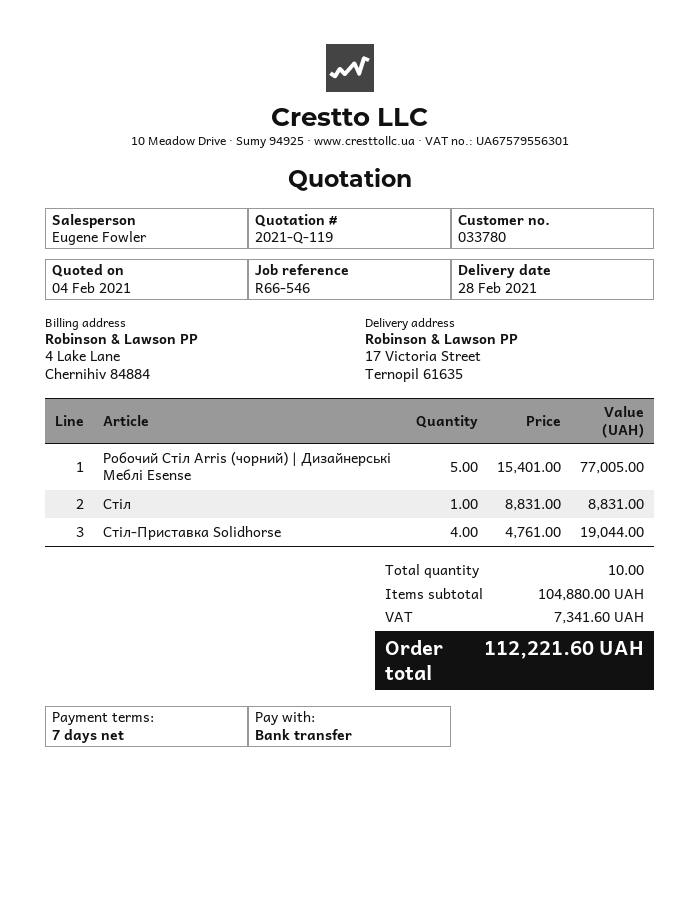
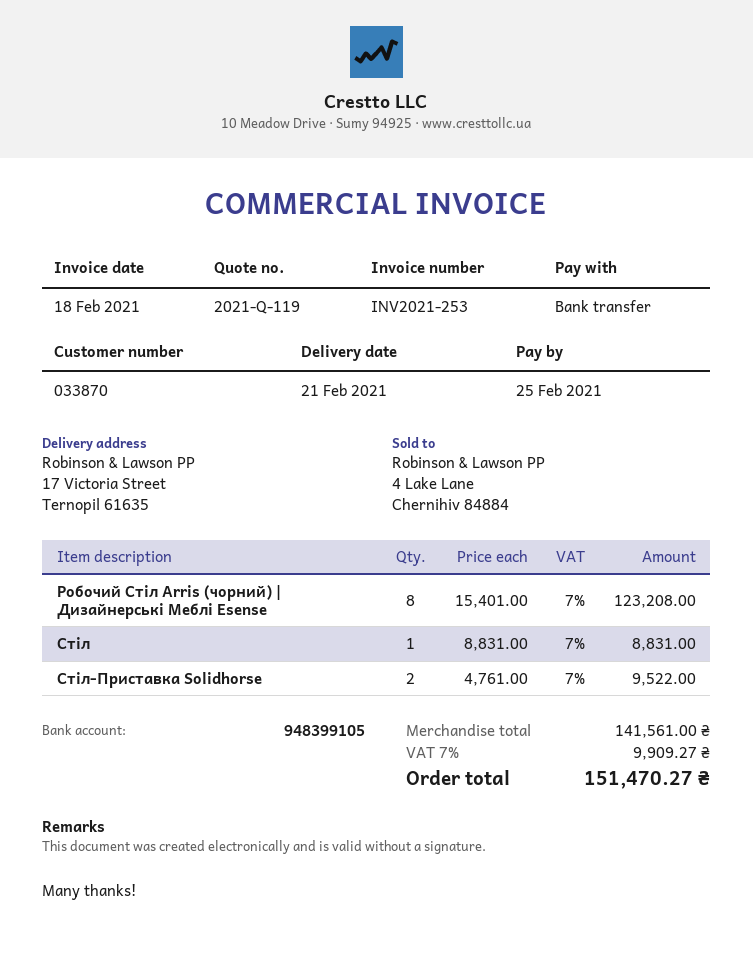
delivery date: 2021-02-28 -> 2021-02-21
customer number: 033780 -> 033870
Робочий Стіл Arris (чорний) | Дизайнерські Меблі Esense: 5 x 15401.00 = 77005.00 -> 8 x 15401.00 = 123208.00
Стіл-Приставка Solidhorse: 4 x 4761.00 = 19044.00 -> 2 x 4761.00 = 9522.00
subtotal: 104880.00 -> 141561.00
tax: 7341.60 -> 9909.27
total: 112221.60 -> 151470.27

